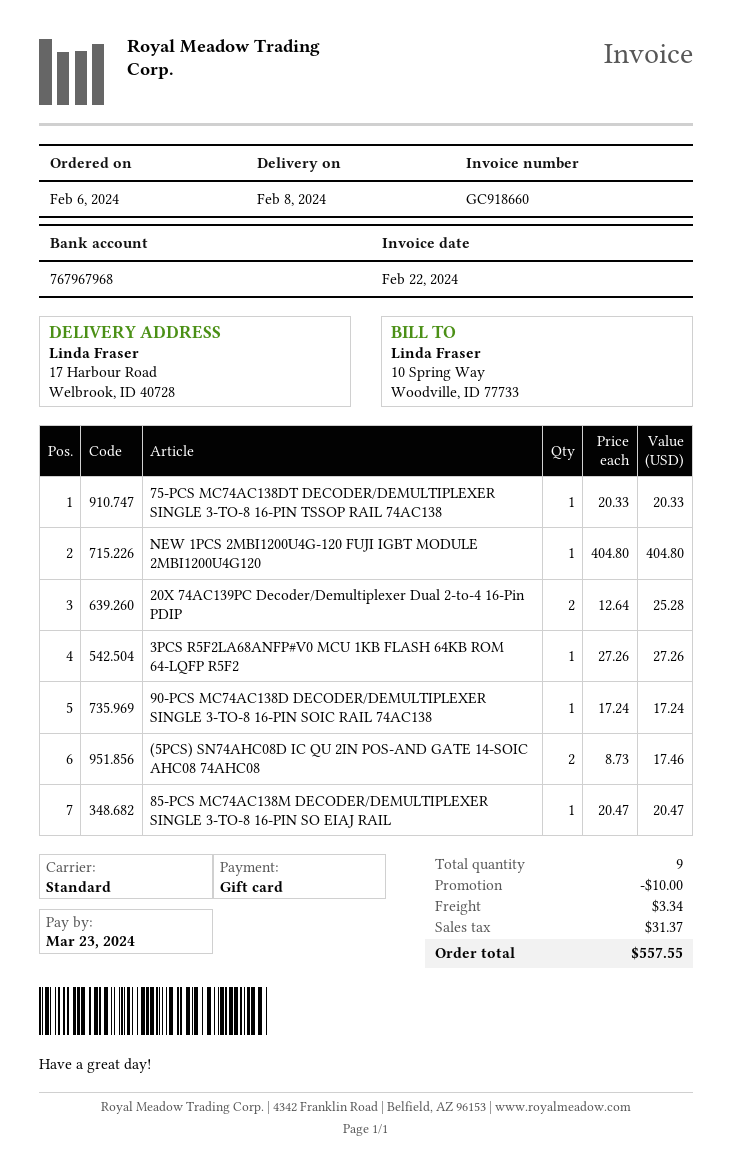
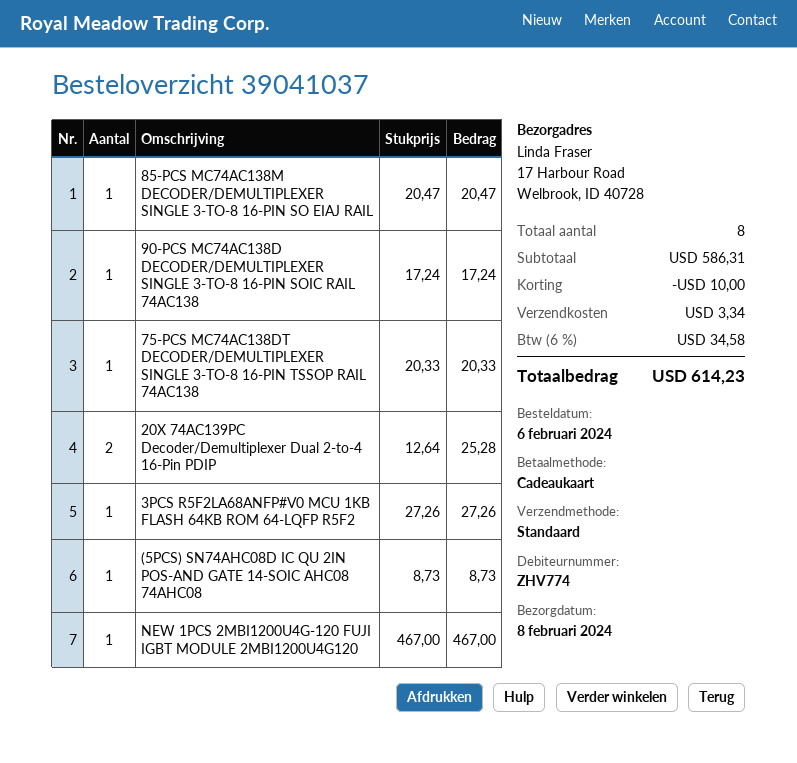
NEW 1PCS 2MBI1200U4G-120 FUJI IGBT MODULE 2MBI1200U4G120: 1 x 404.80 = 404.80 -> 1 x 467.00 = 467.00
(5PCS) SN74AHC08D IC QU 2IN POS-AND GATE 14-SOIC AHC08 74AHC08: 2 x 8.73 = 17.46 -> 1 x 8.73 = 8.73
total quantity: 9 -> 8
tax: 31.37 -> 34.58
total: 557.55 -> 614.23

